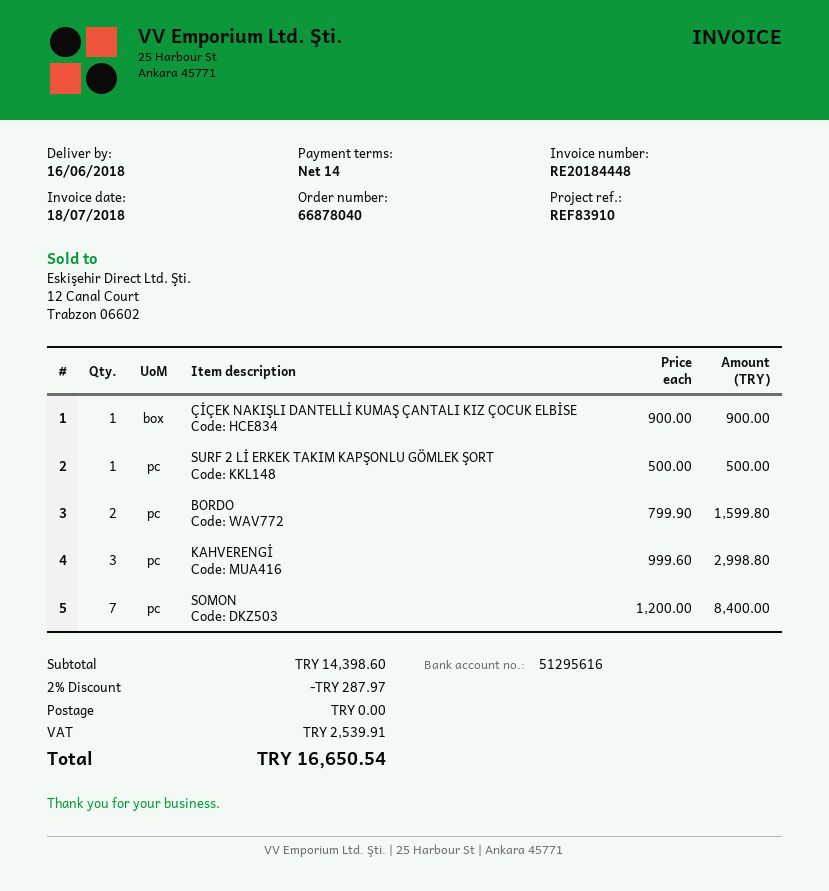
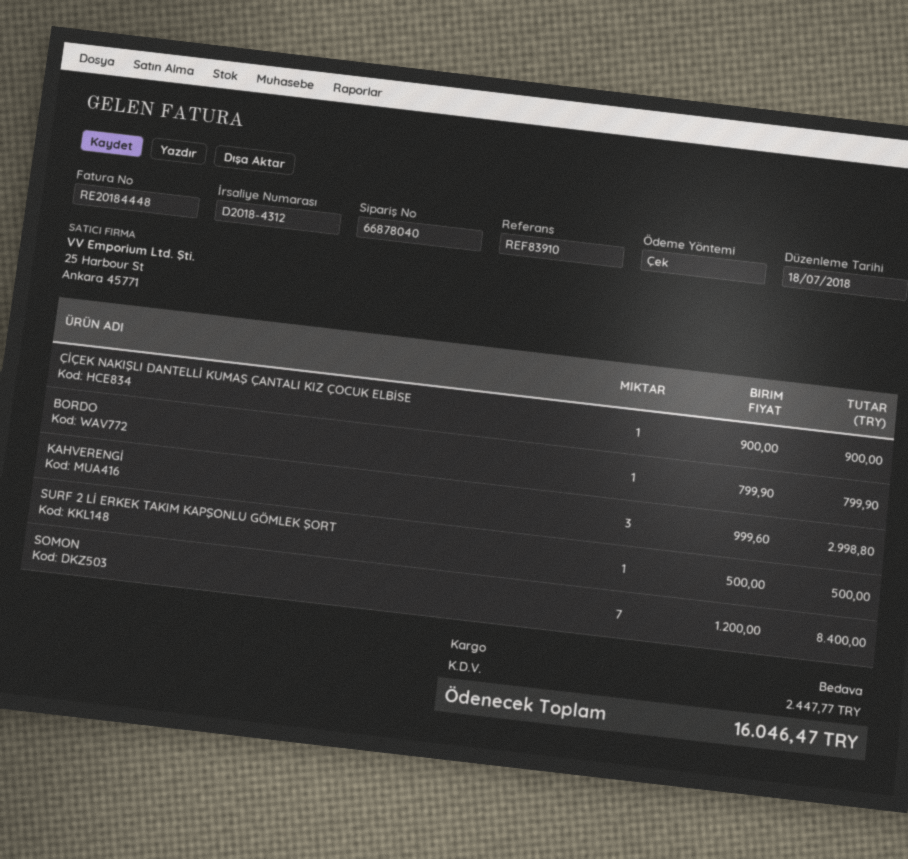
BORDO: 2 x 799.90 = 1599.80 -> 1 x 799.90 = 799.90
discount: 2% = 287.97 -> none
tax: 2539.91 -> 2447.77
total: 16650.54 -> 16046.47

